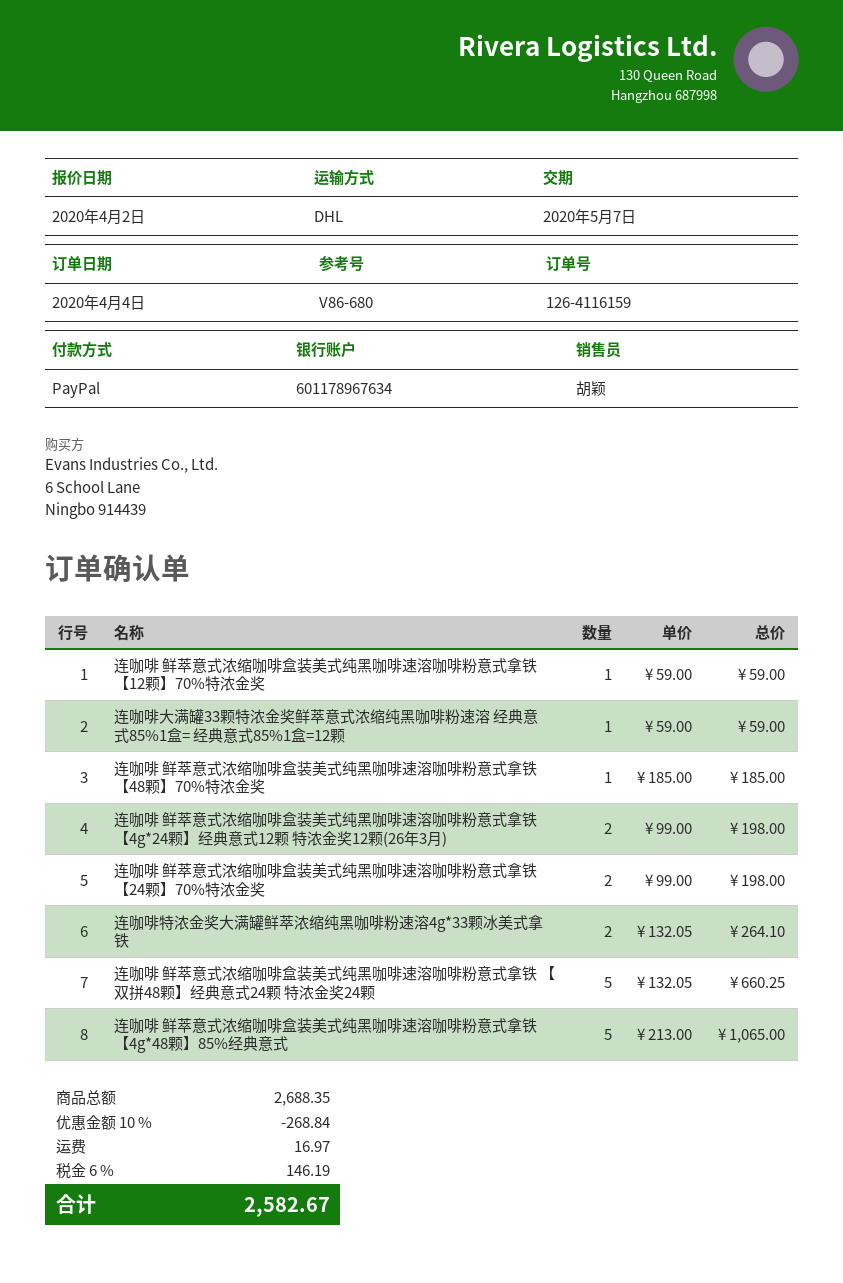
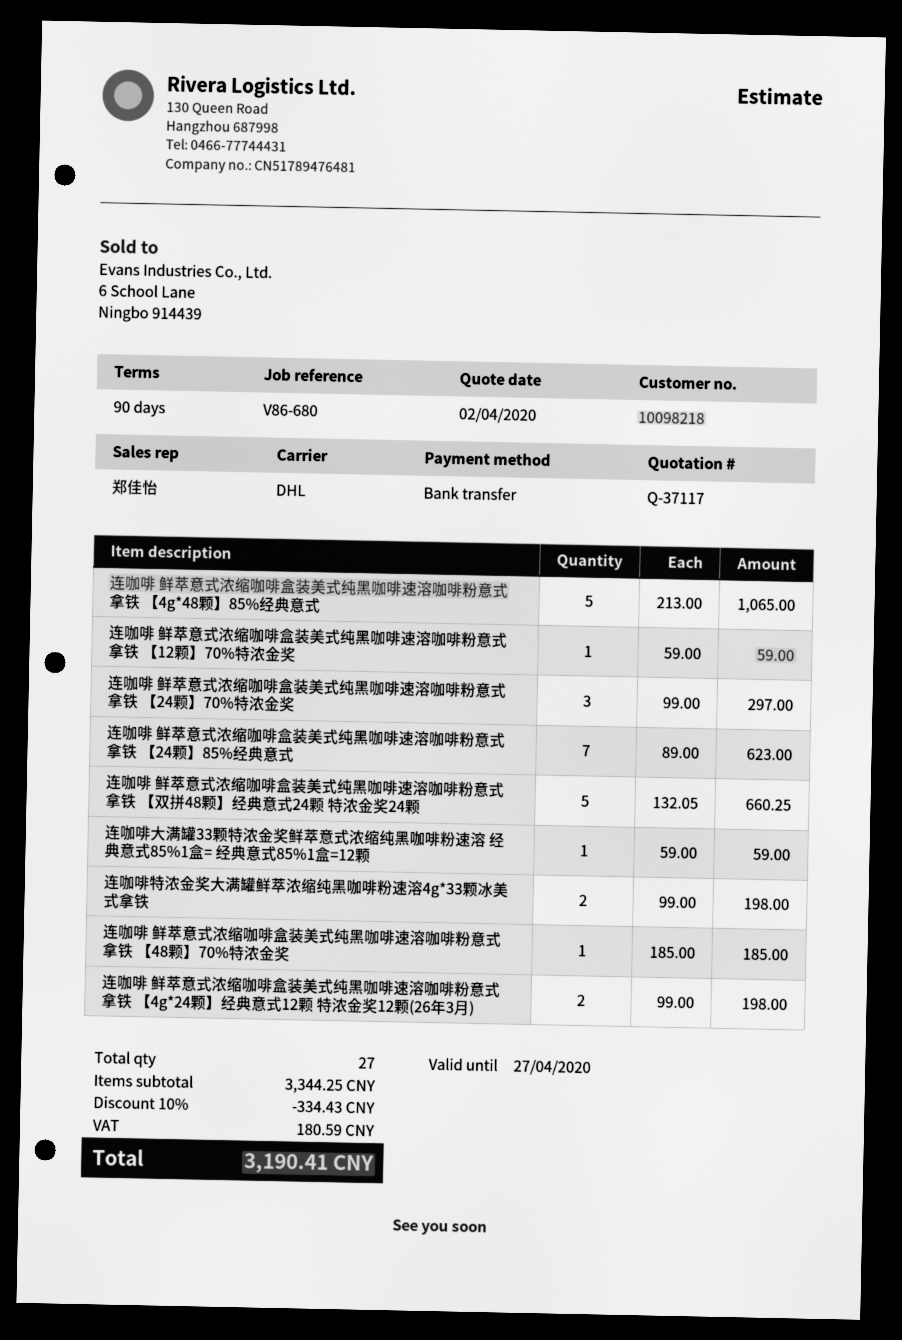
sales rep: 胡颖 -> 郑佳怡
payment method: PayPal -> bank transfer
连咖啡 鲜萃意式浓缩咖啡盒装美式纯黑咖啡速溶咖啡粉意式拿铁 【24颗】70%特浓金奖: 2 x 99.00 = 198.00 -> 3 x 99.00 = 297.00
连咖啡特浓金奖大满罐鲜萃浓缩纯黑咖啡粉速溶4g*33颗冰美式拿铁: 2 x 132.05 = 264.10 -> 2 x 99.00 = 198.00
连咖啡 鲜萃意式浓缩咖啡盒装美式纯黑咖啡速溶咖啡粉意式拿铁 【24颗】85%经典意式: none -> 7 x 89.00 = 623.00
subtotal: 2688.35 -> 3344.25
discount: 10% = 268.84 -> 10% = 334.43
shipping: 16.97 -> none
tax: 146.19 -> 180.59
total: 2582.67 -> 3190.41

